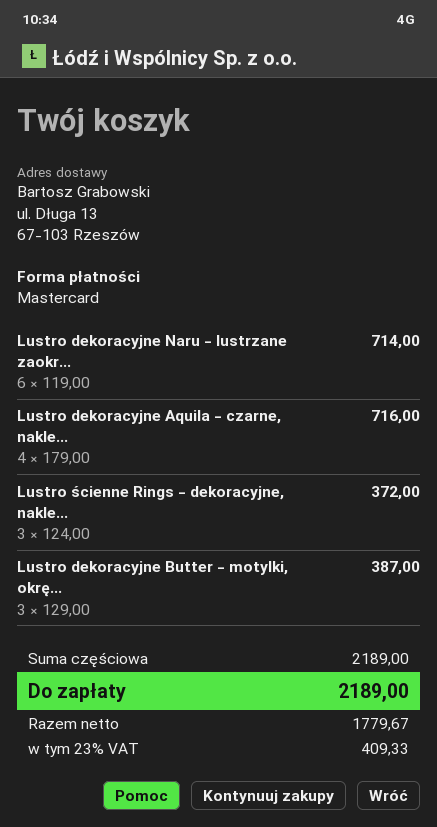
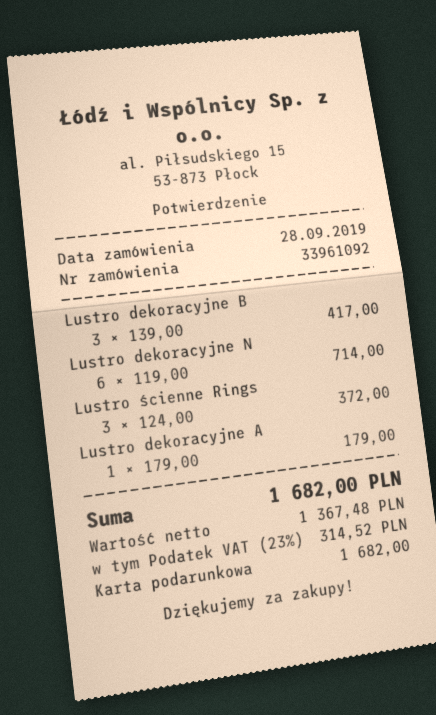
payment method: Mastercard -> gift card
Lustro dekoracyjne Aquila - czarne, nakle...: 4 x 179.00 = 716.00 -> 1 x 179.00 = 179.00
Lustro dekoracyjne Butter - motylki, okrę...: 3 x 129.00 = 387.00 -> 3 x 139.00 = 417.00
net: 1779.67 -> 1367.48
tax: 23% = 409.33 -> 23% = 314.52
total: 2189.00 -> 1682.00

